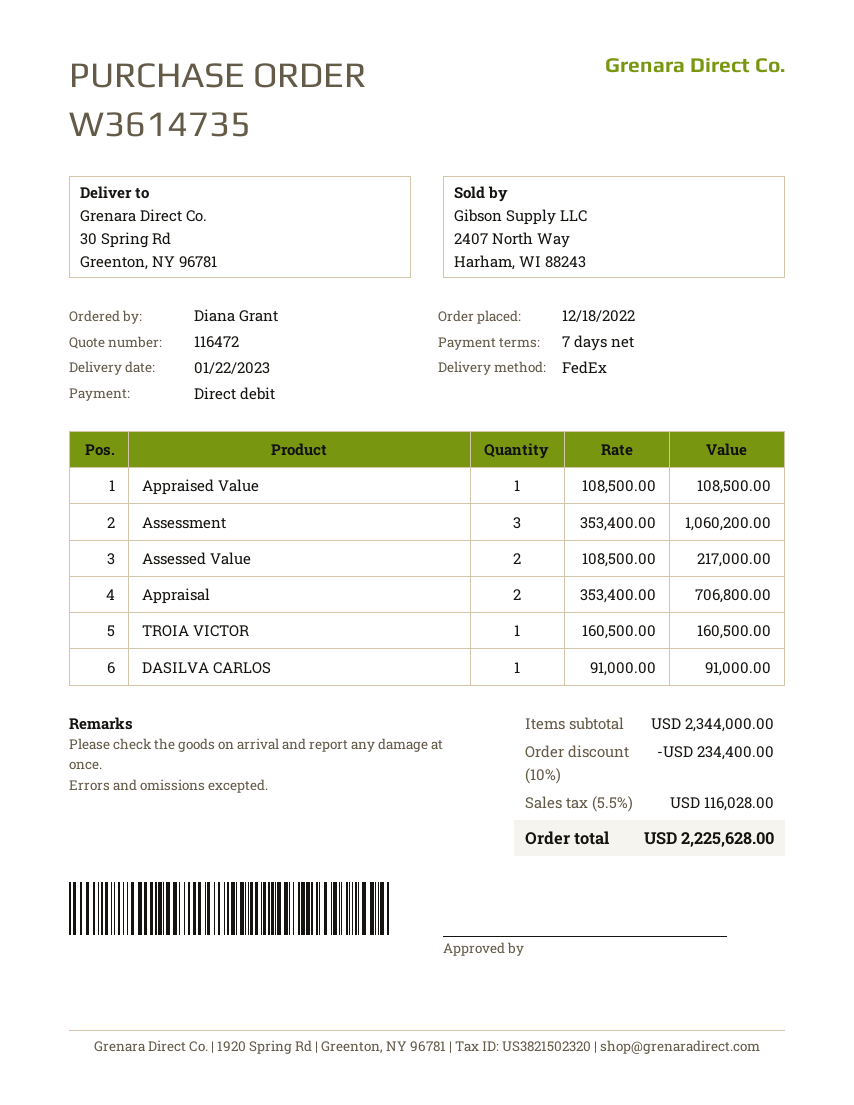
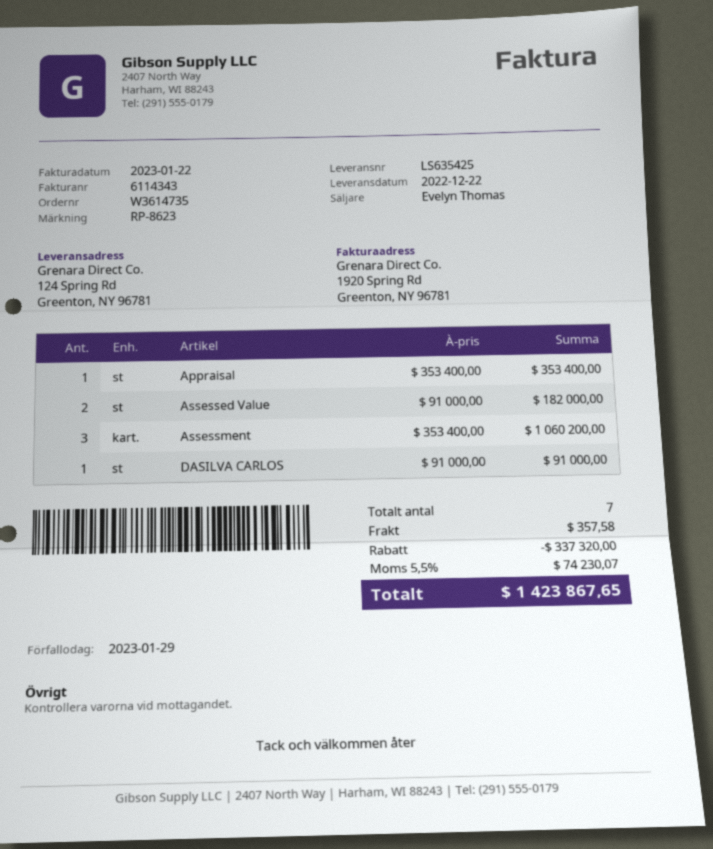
delivery date: 2023-01-22 -> 2022-12-22
ship to: 30 Spring Rd, Greenton, NY 96781 -> 124 Spring Rd, Greenton, NY 96781
Appraised Value: 1 x 108500.00 = 108500.00 -> none
Assessed Value: 2 x 108500.00 = 217000.00 -> 2 x 91000.00 = 182000.00
Appraisal: 2 x 353400.00 = 706800.00 -> 1 x 353400.00 = 353400.00
TROIA VICTOR: 1 x 160500.00 = 160500.00 -> none
discount: 234400.00 -> 337320.00
shipping: none -> 357.58
tax: 5.5% = 116028.00 -> 5.5% = 74230.07
total: 2225628.00 -> 1423867.65

